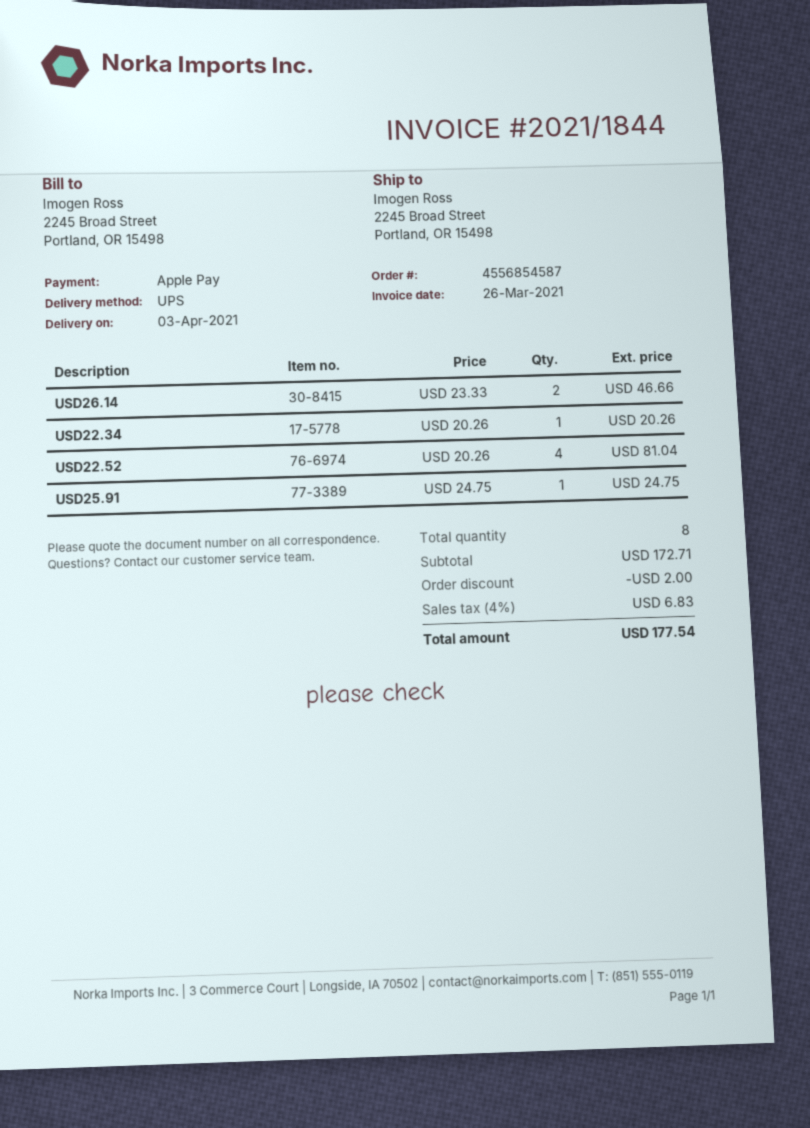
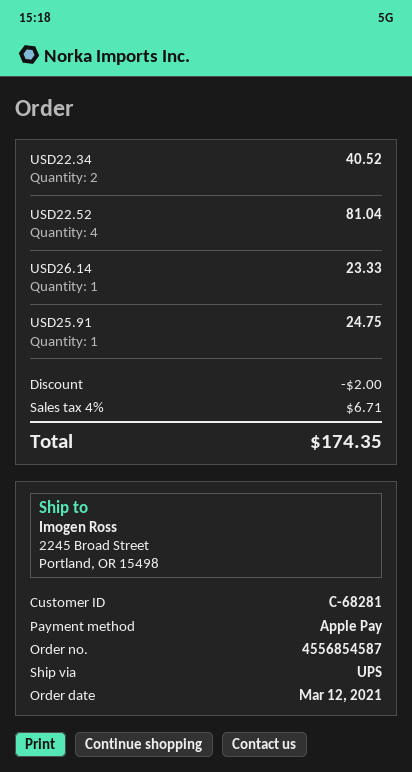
USD26.14: 2 for 46.66 -> 1 for 23.33
USD22.34: 1 for 20.26 -> 2 for 40.52
tax: 4% = 6.83 -> 4% = 6.71
total: 177.54 -> 174.35

